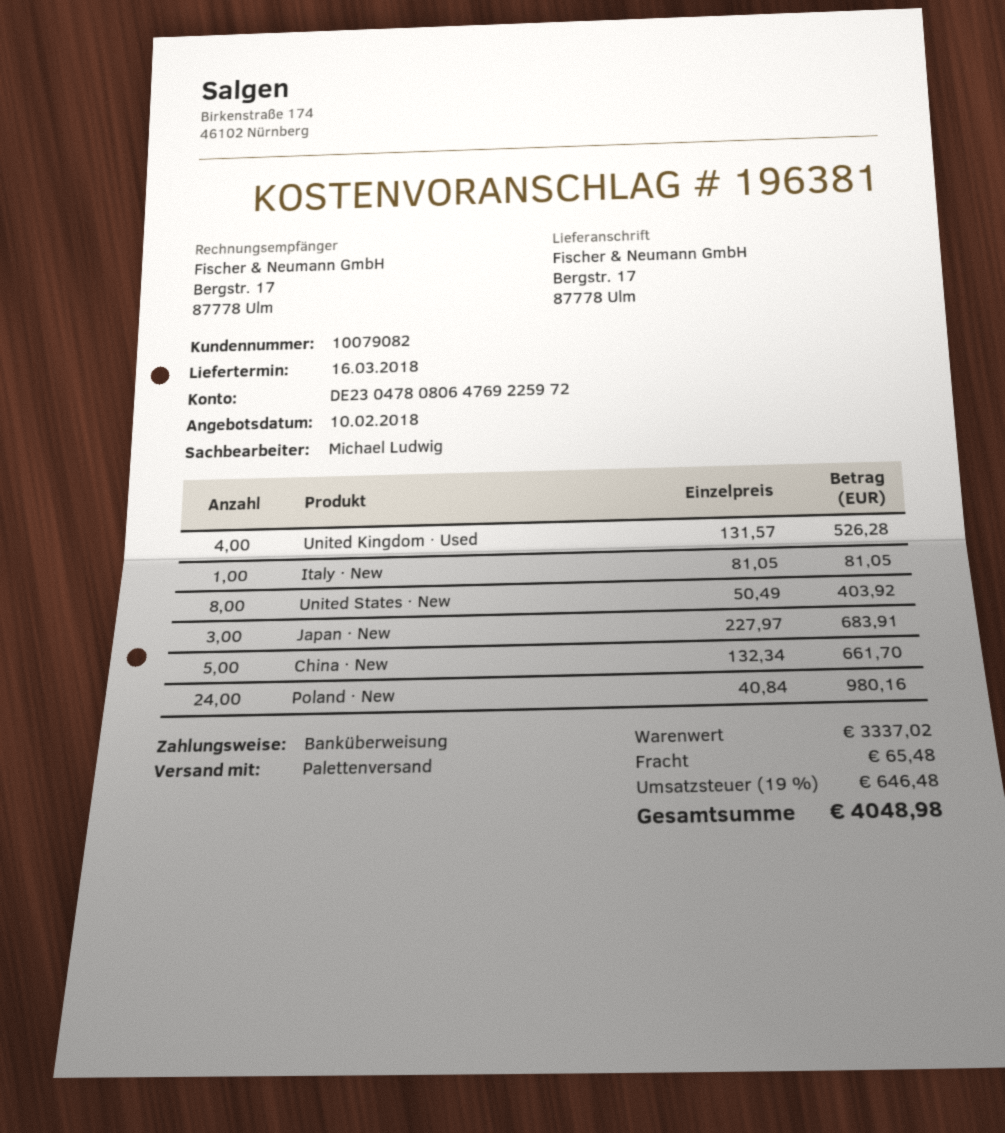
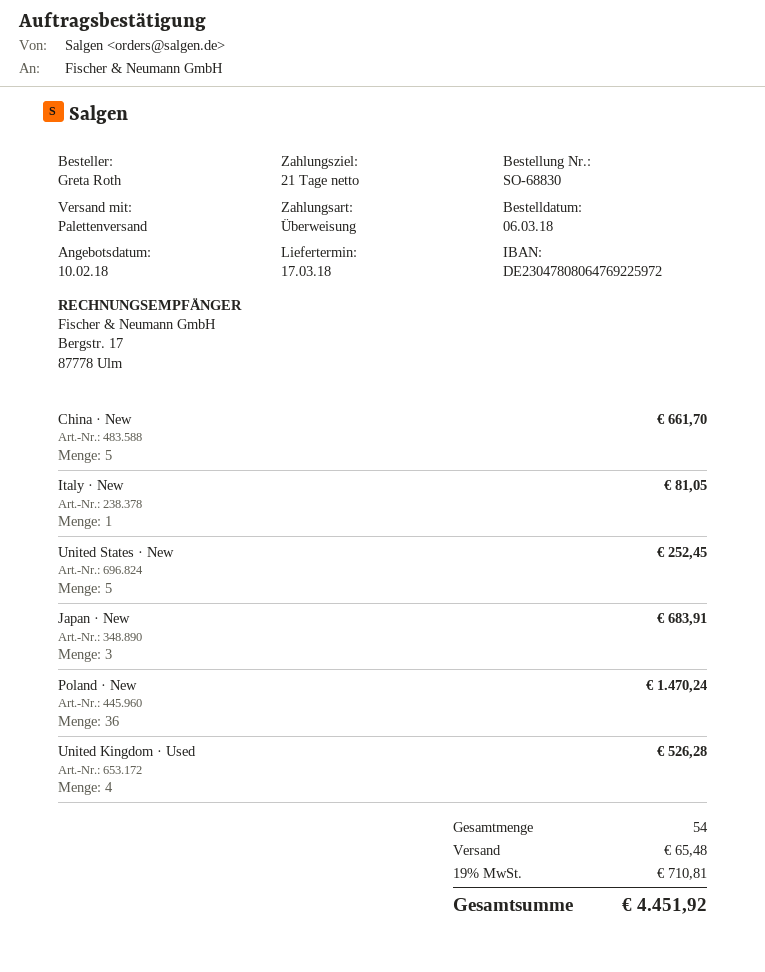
delivery date: 2018-03-16 -> 2018-03-17
United States · New: 8 for 403.92 -> 5 for 252.45
Poland · New: 24 for 980.16 -> 36 for 1470.24
tax: 19% = 646.48 -> 19% = 710.81
total: 4048.98 -> 4451.92

